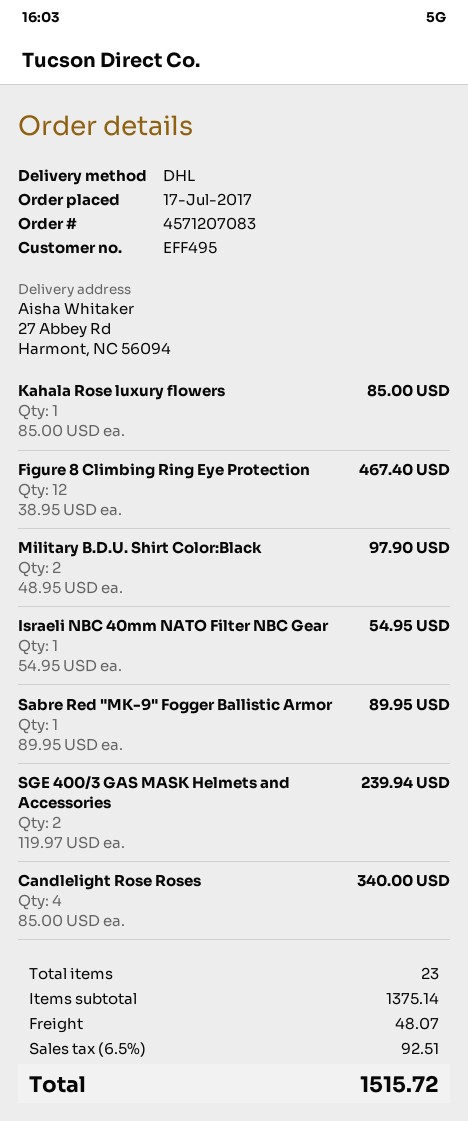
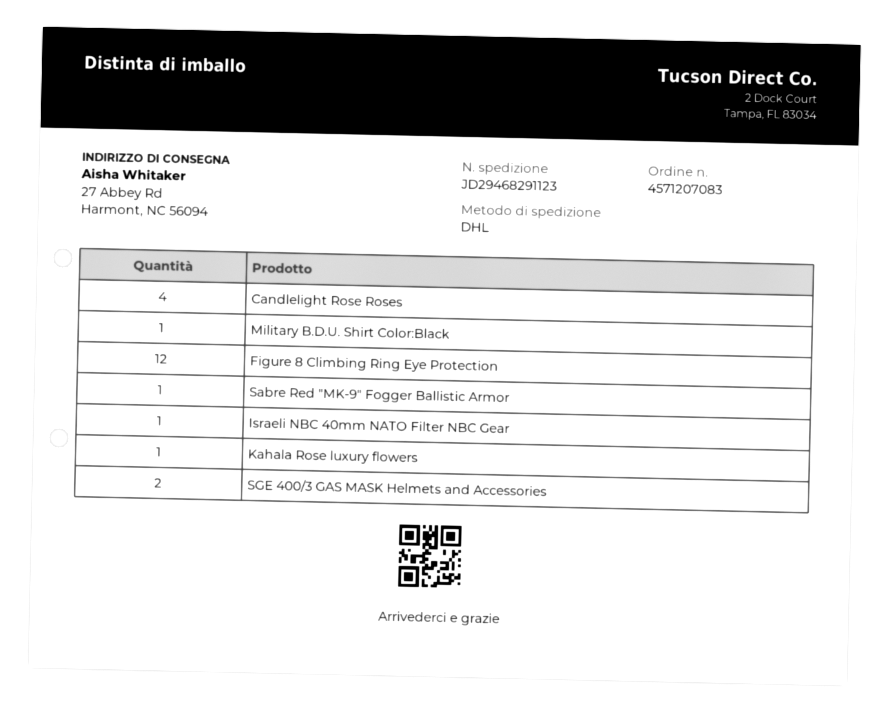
Military B.D.U. Shirt Color:Black: 2 -> 1

